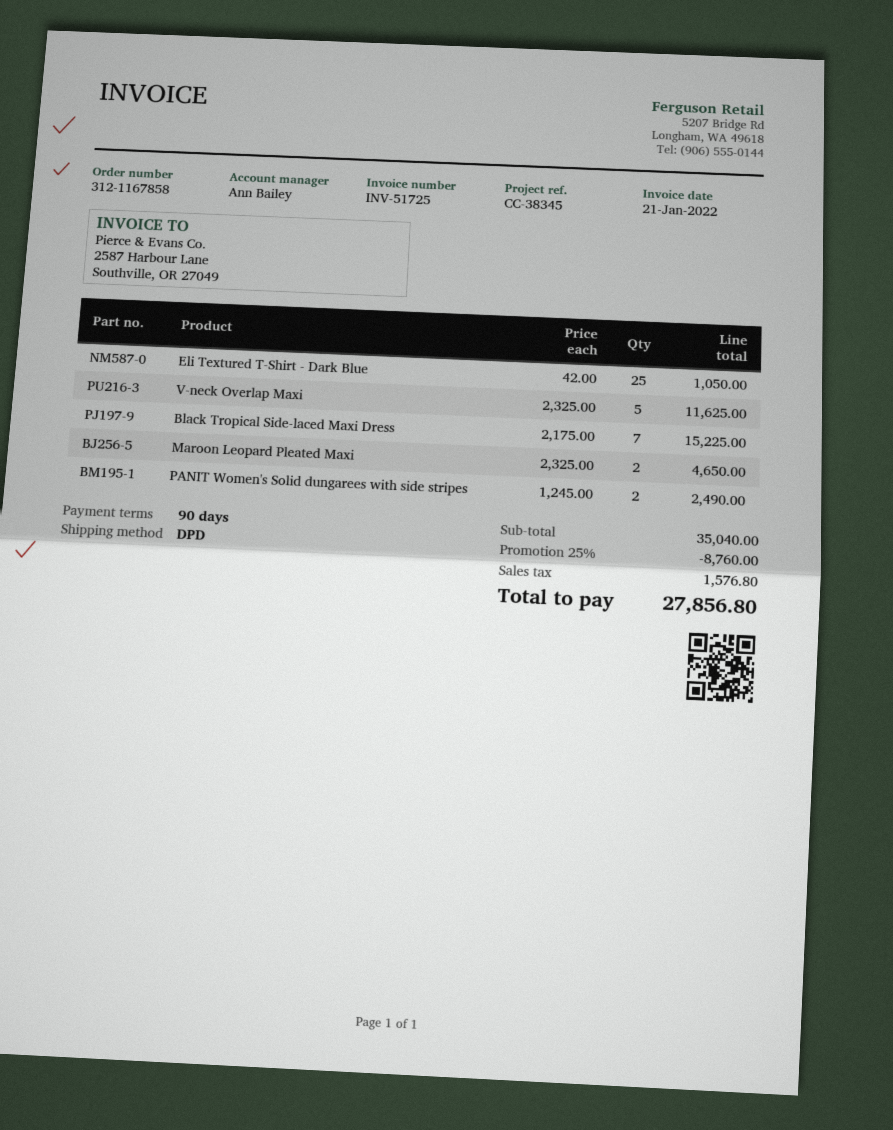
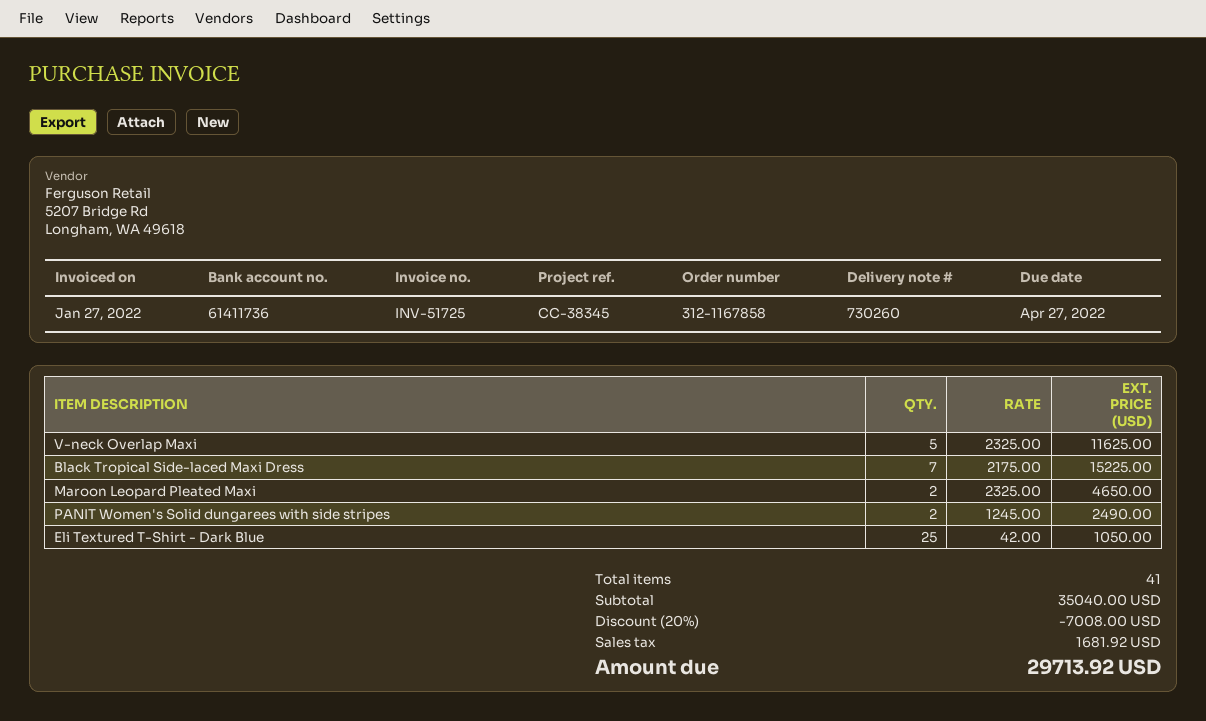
invoice date: 2022-01-21 -> 2022-01-27
discount: 25% = 8760.00 -> 20% = 7008.00
tax: 1576.80 -> 1681.92
total: 27856.80 -> 29713.92

